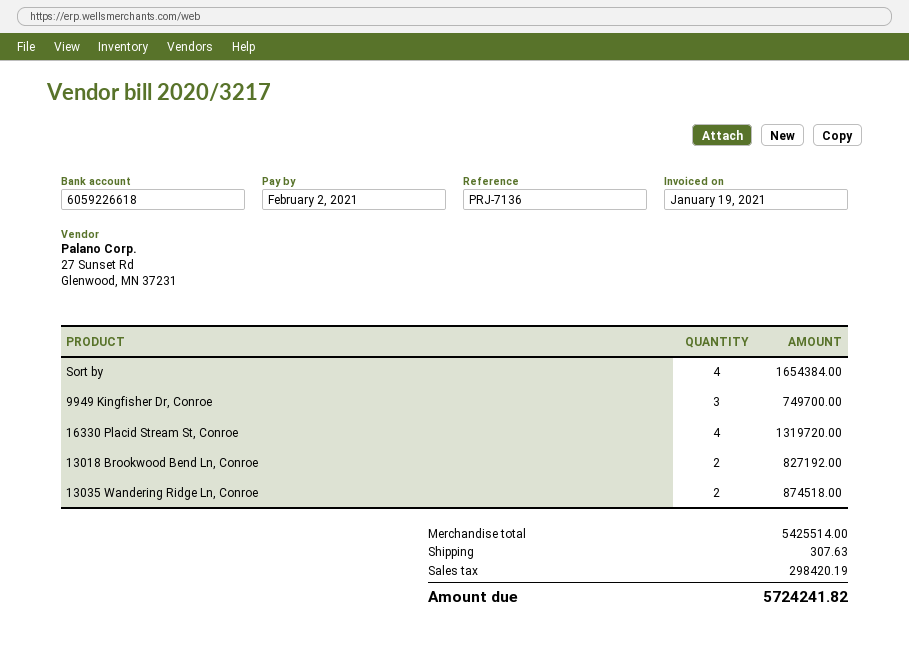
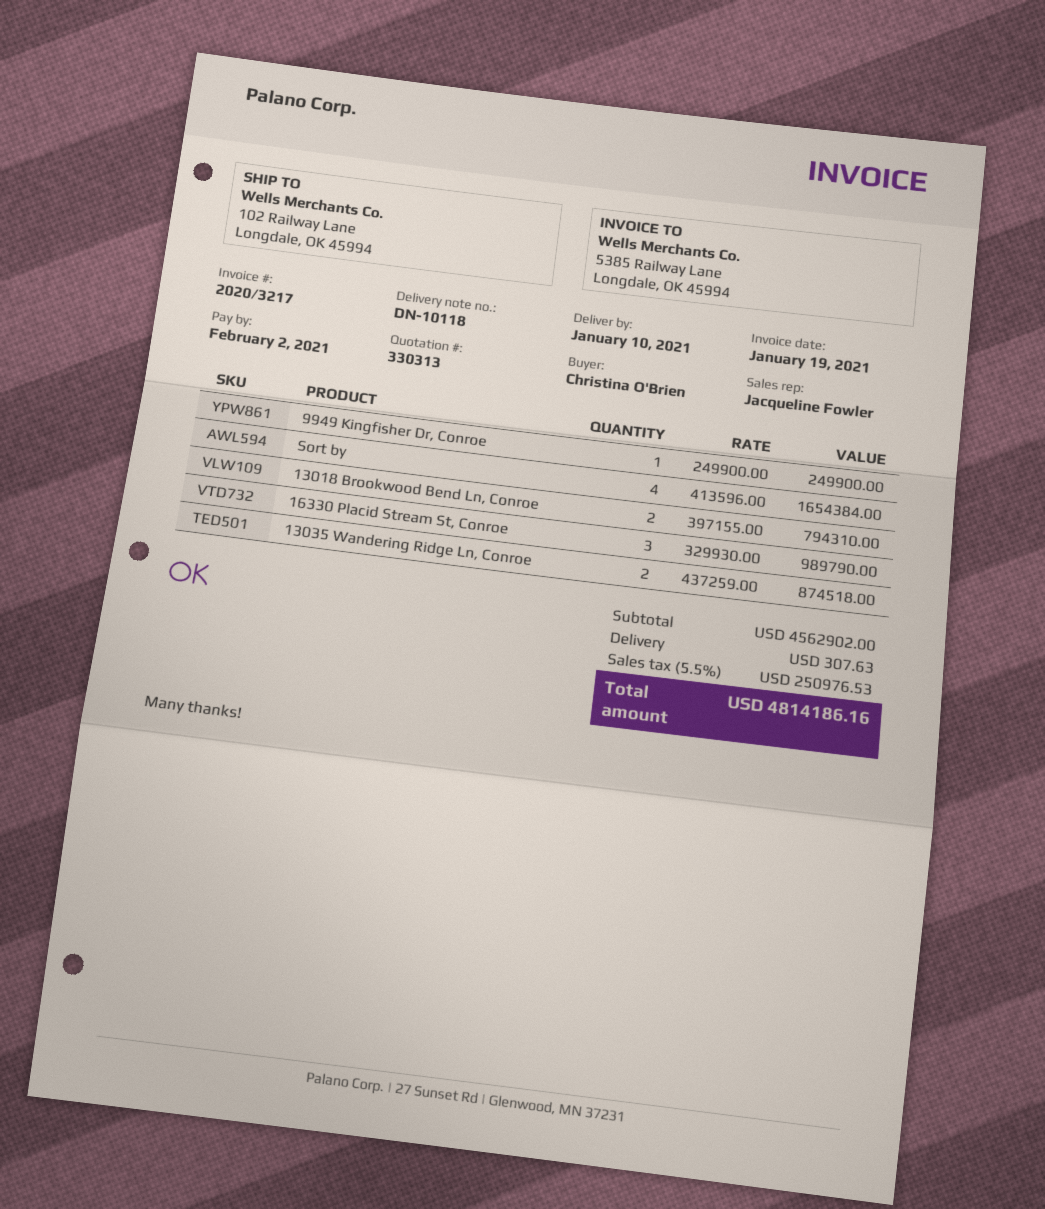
9949 Kingfisher Dr, Conroe: 3 for 749700.00 -> 1 for 249900.00
16330 Placid Stream St, Conroe: 4 for 1319720.00 -> 3 for 989790.00
13018 Brookwood Bend Ln, Conroe: 2 for 827192.00 -> 2 for 794310.00
subtotal: 5425514.00 -> 4562902.00
tax: 298420.19 -> 250976.53
total: 5724241.82 -> 4814186.16

